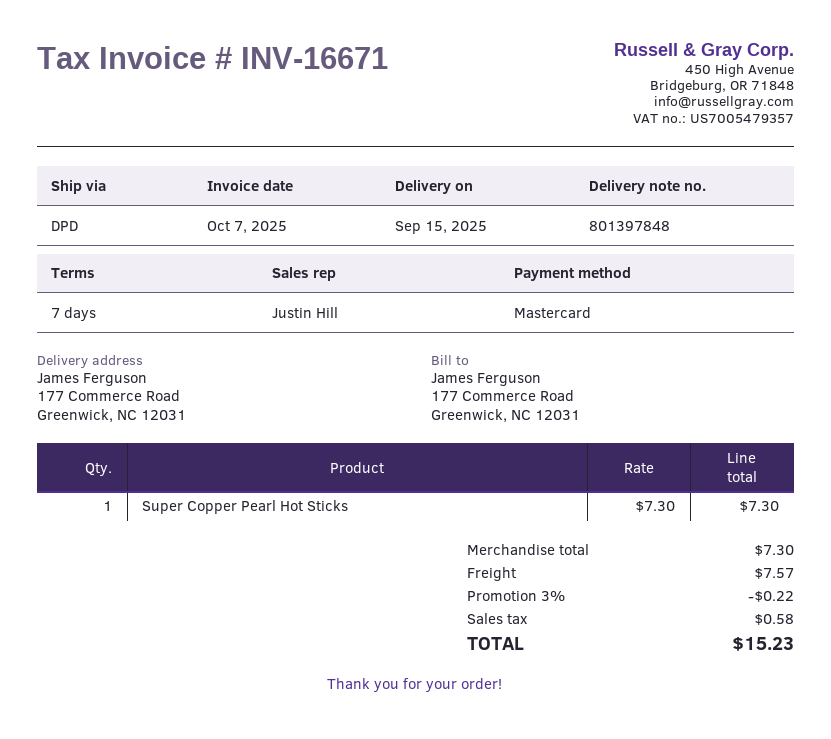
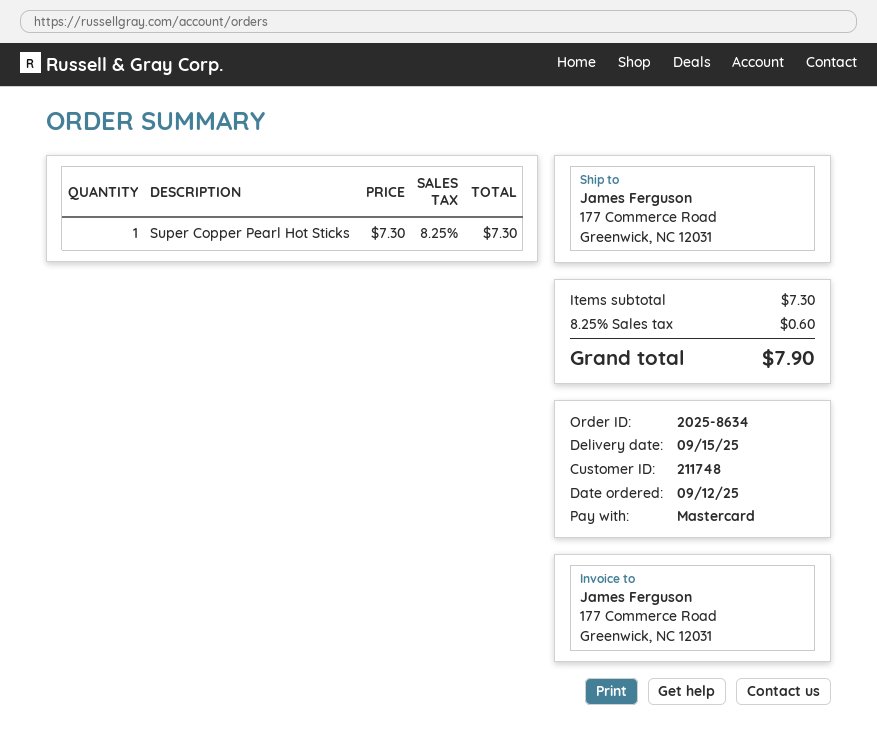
discount: 3% = 0.22 -> none
shipping: 7.57 -> none
tax: 0.58 -> 0.60
total: 15.23 -> 7.90

